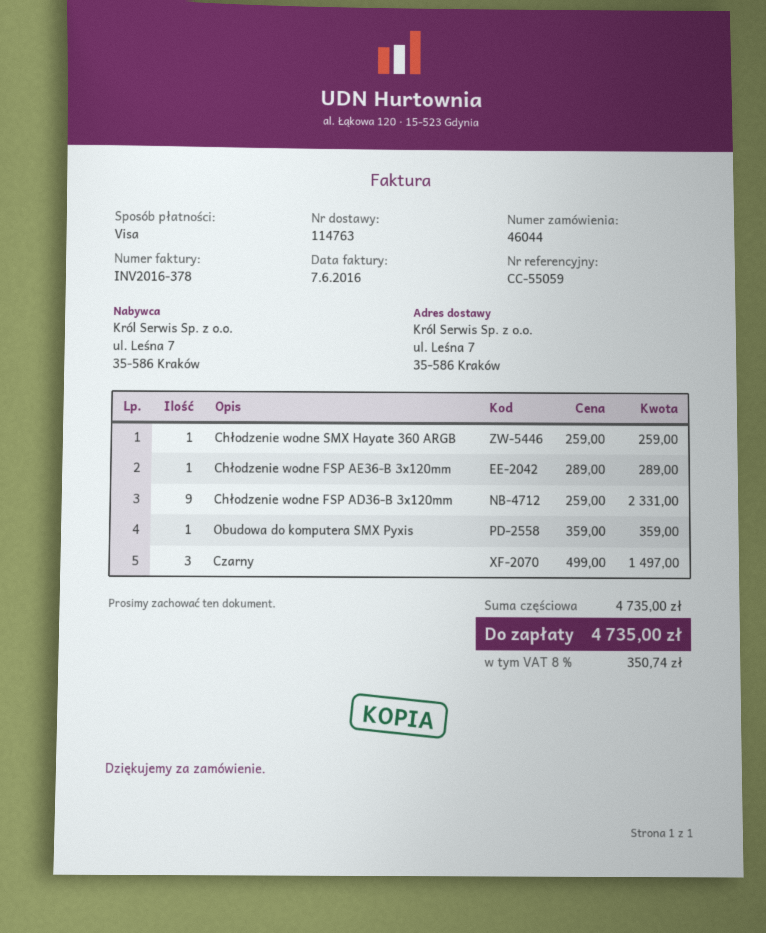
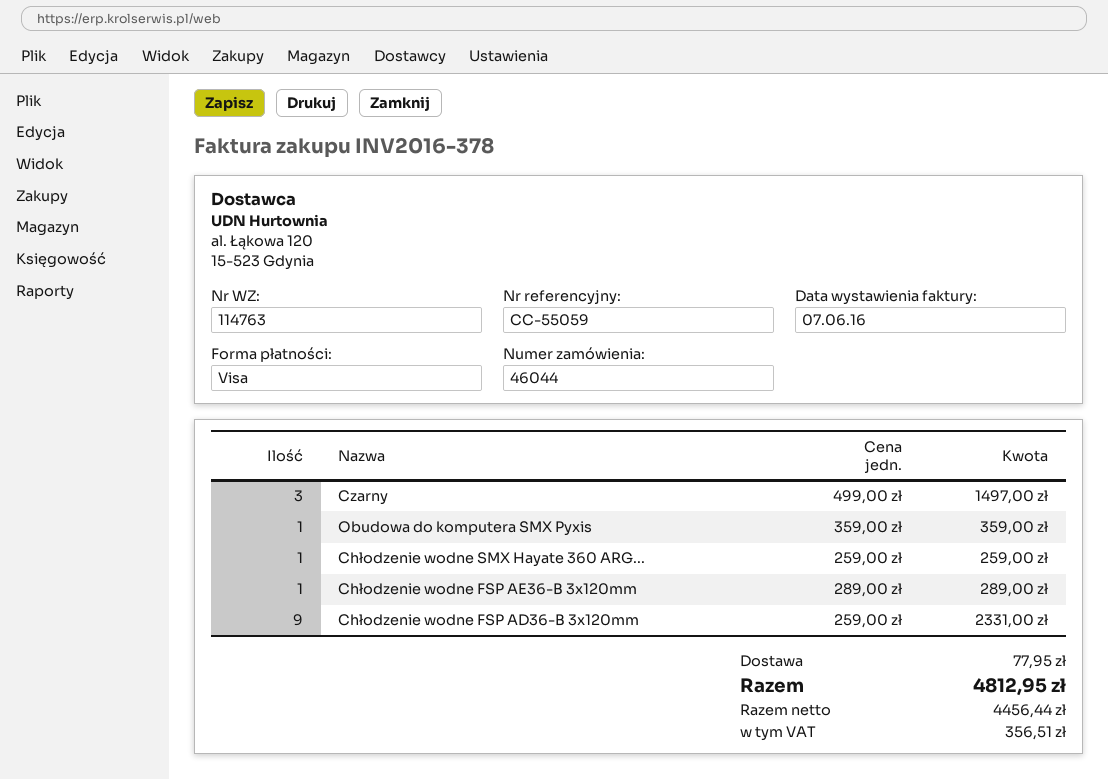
shipping: none -> 77.95
tax: 350.74 -> 356.51
total: 4735.00 -> 4812.95

